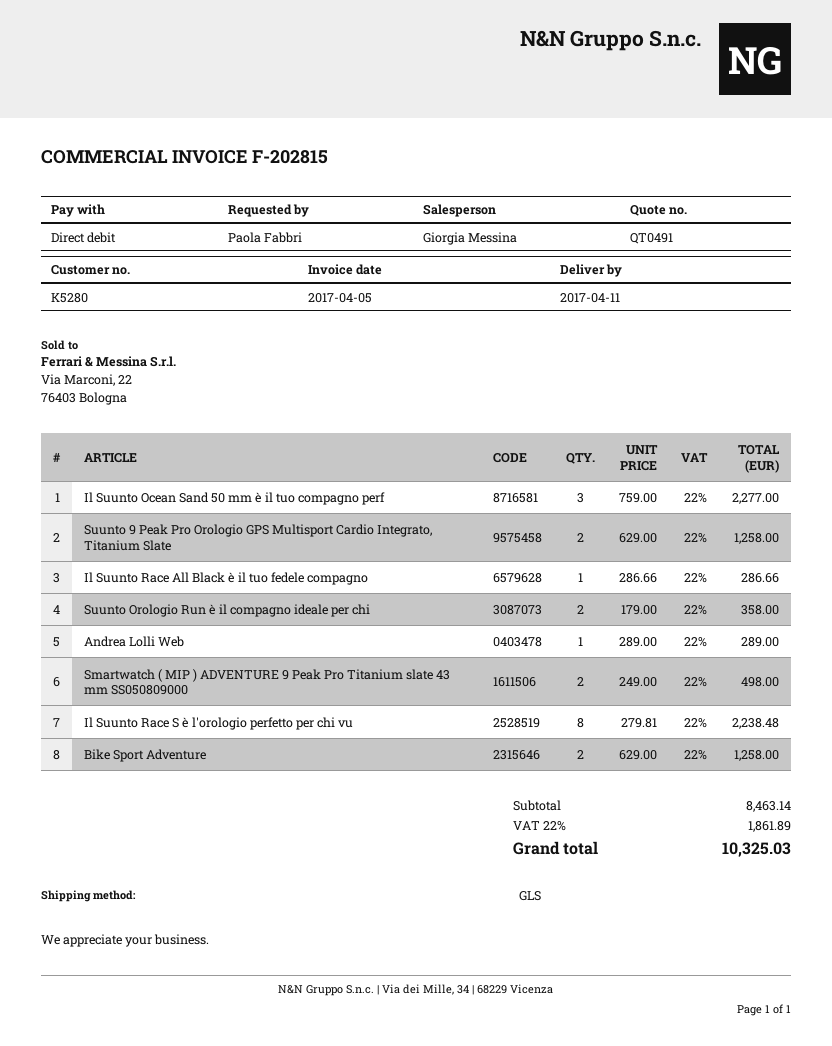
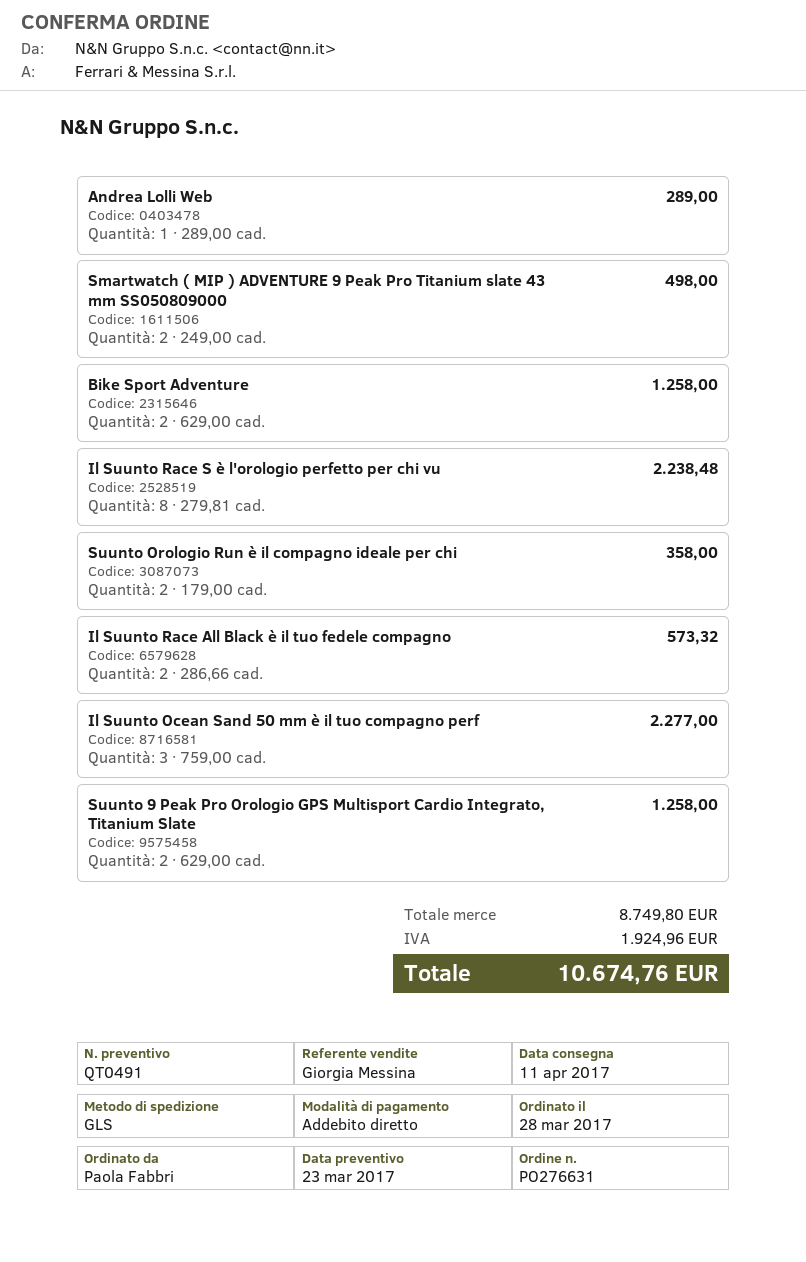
Il Suunto Race All Black è il tuo fedele compagno: 1 x 286.66 = 286.66 -> 2 x 286.66 = 573.32
subtotal: 8463.14 -> 8749.80
tax: 1861.89 -> 1924.96
total: 10325.03 -> 10674.76

